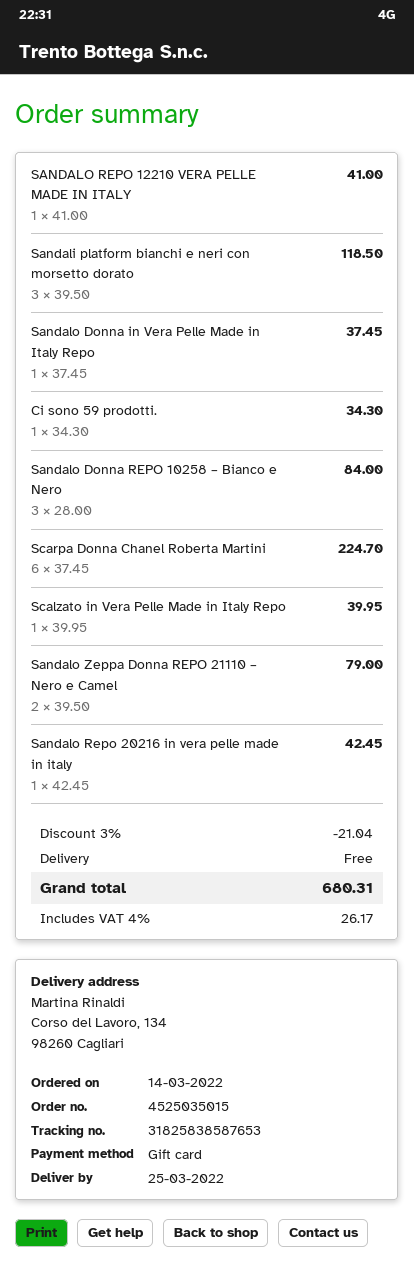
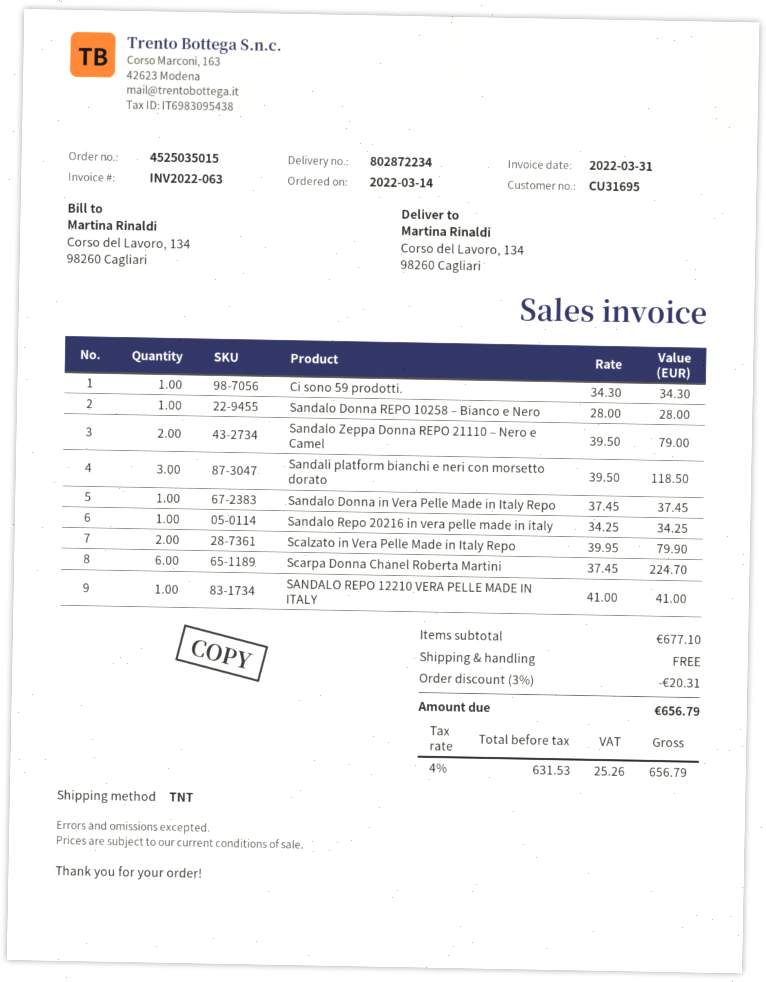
Sandalo Donna REPO 10258 – Bianco e Nero: 3 x 28.00 = 84.00 -> 1 x 28.00 = 28.00
Scalzato in Vera Pelle Made in Italy Repo: 1 x 39.95 = 39.95 -> 2 x 39.95 = 79.90
Sandalo Repo 20216 in vera pelle made in italy: 1 x 42.45 = 42.45 -> 1 x 34.25 = 34.25
discount: 3% = 21.04 -> 3% = 20.31
tax: 4% = 26.17 -> 4% = 25.26
total: 680.31 -> 656.79

